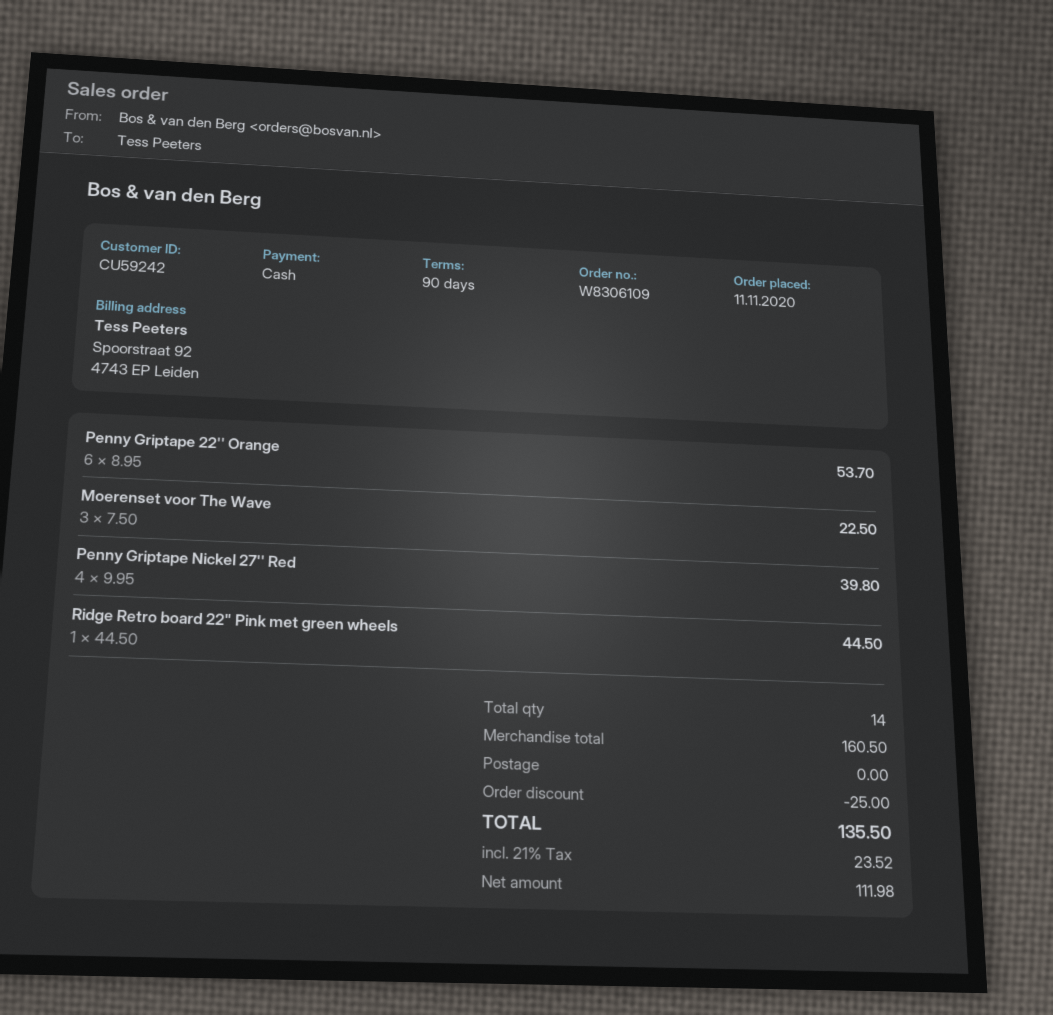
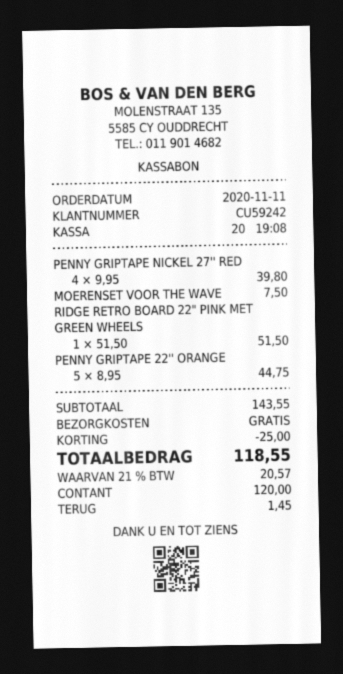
Penny Griptape 22'' Orange: 6 x 8.95 = 53.70 -> 5 x 8.95 = 44.75
Moerenset voor The Wave: 3 x 7.50 = 22.50 -> 1 x 7.50 = 7.50
Ridge Retro board 22" Pink met green wheels: 1 x 44.50 = 44.50 -> 1 x 51.50 = 51.50
subtotal: 160.50 -> 143.55
tax: 21% = 23.52 -> 21% = 20.57
total: 135.50 -> 118.55

